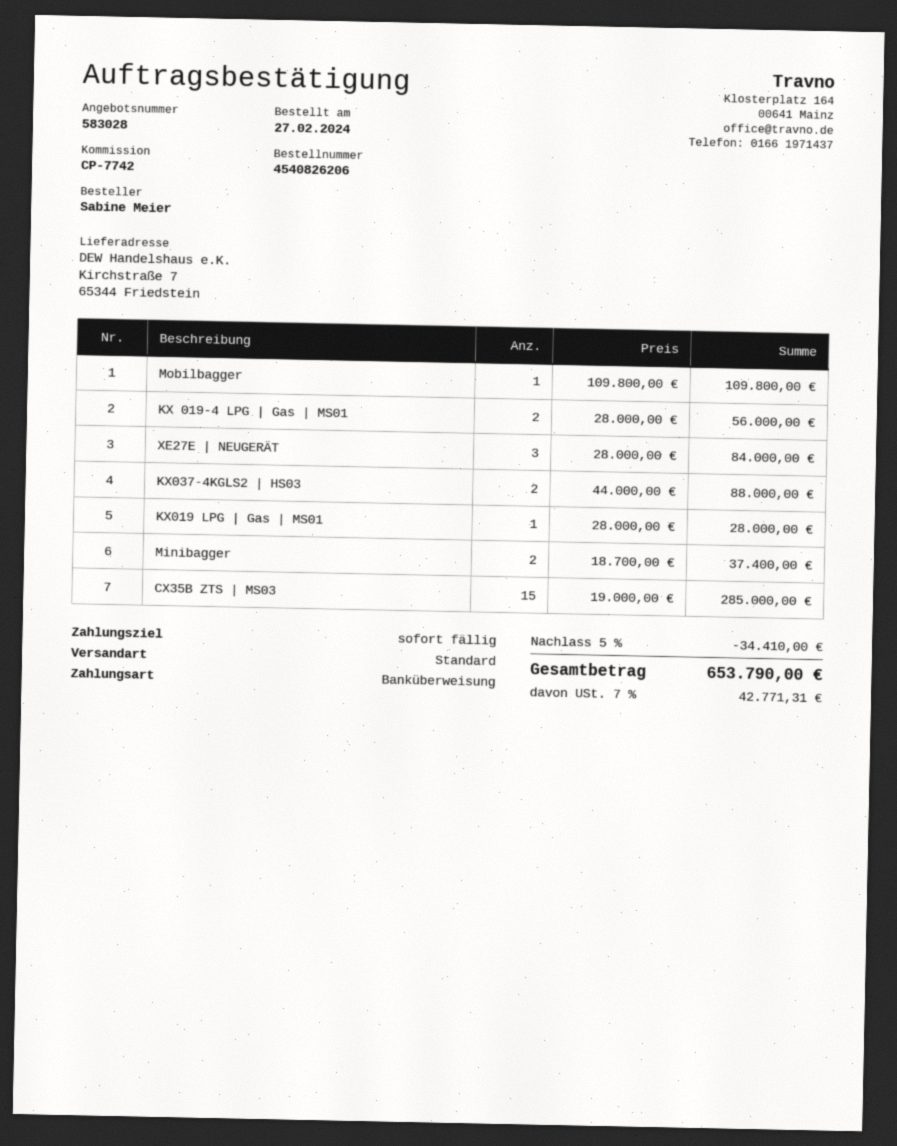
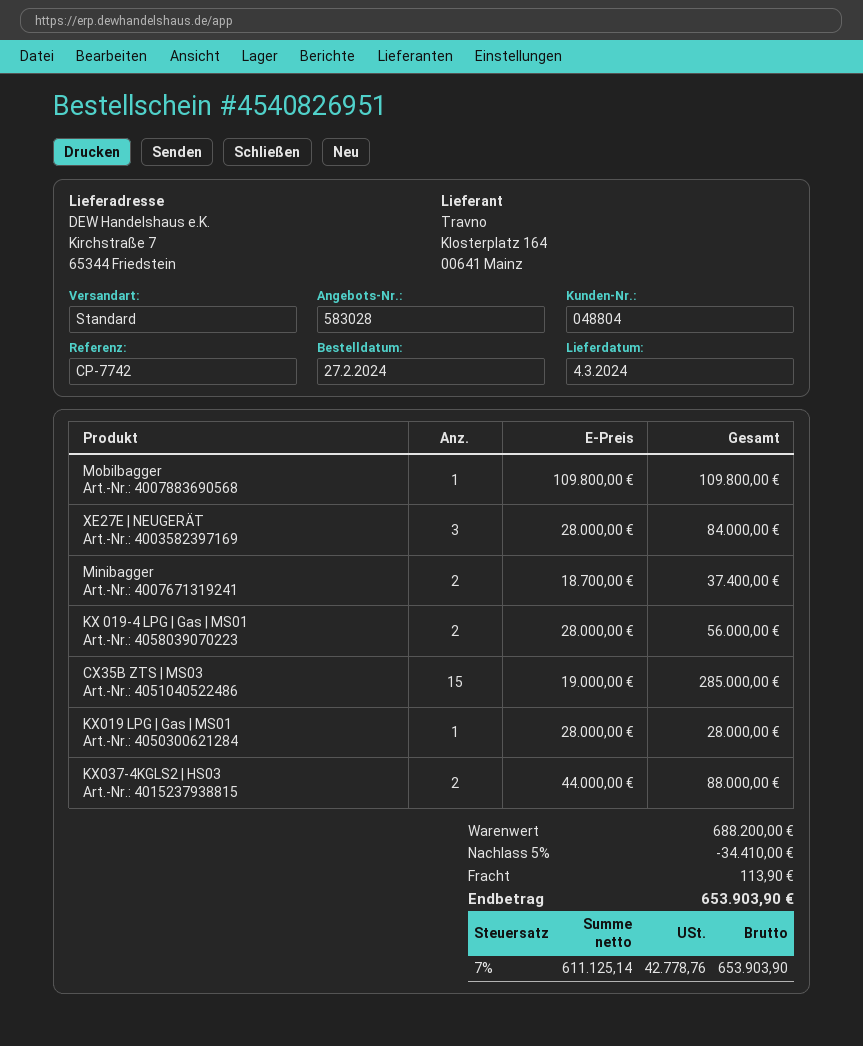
order number: 4540826206 -> 4540826951
shipping: none -> 113.90
tax: 7% = 42771.31 -> 7% = 42778.76
total: 653790.00 -> 653903.90

